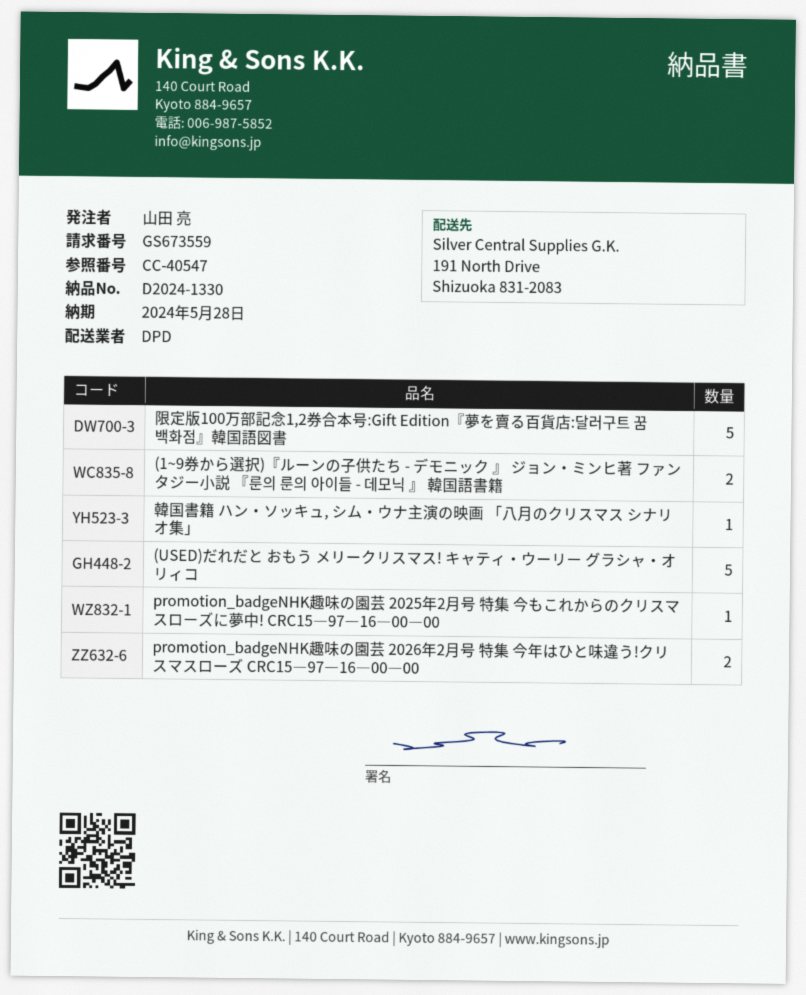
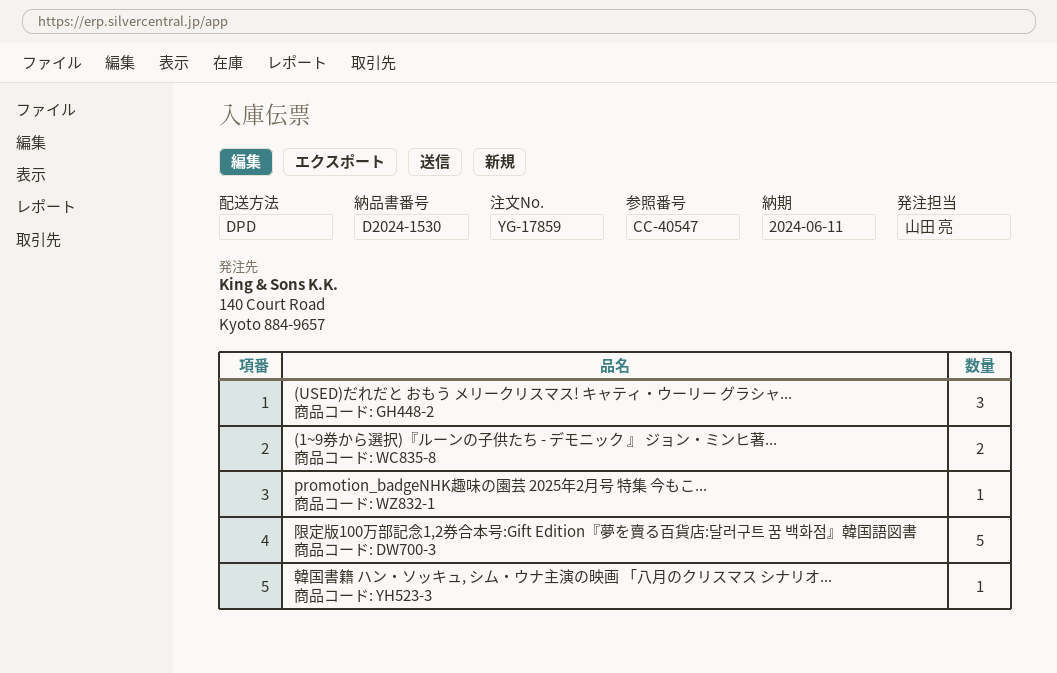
delivery note number: D2024-1330 -> D2024-1530
delivery date: 2024-05-28 -> 2024-06-11
(USED)だれだと おもう メリークリスマス! キャティ・ウーリー グラシャ・オリィコ: 5 -> 3
promotion_badgeNHK趣味の園芸 2026年2月号 特集 今年はひと味違う!クリスマスローズ CRC15―97―16―00―00: 2 -> none

